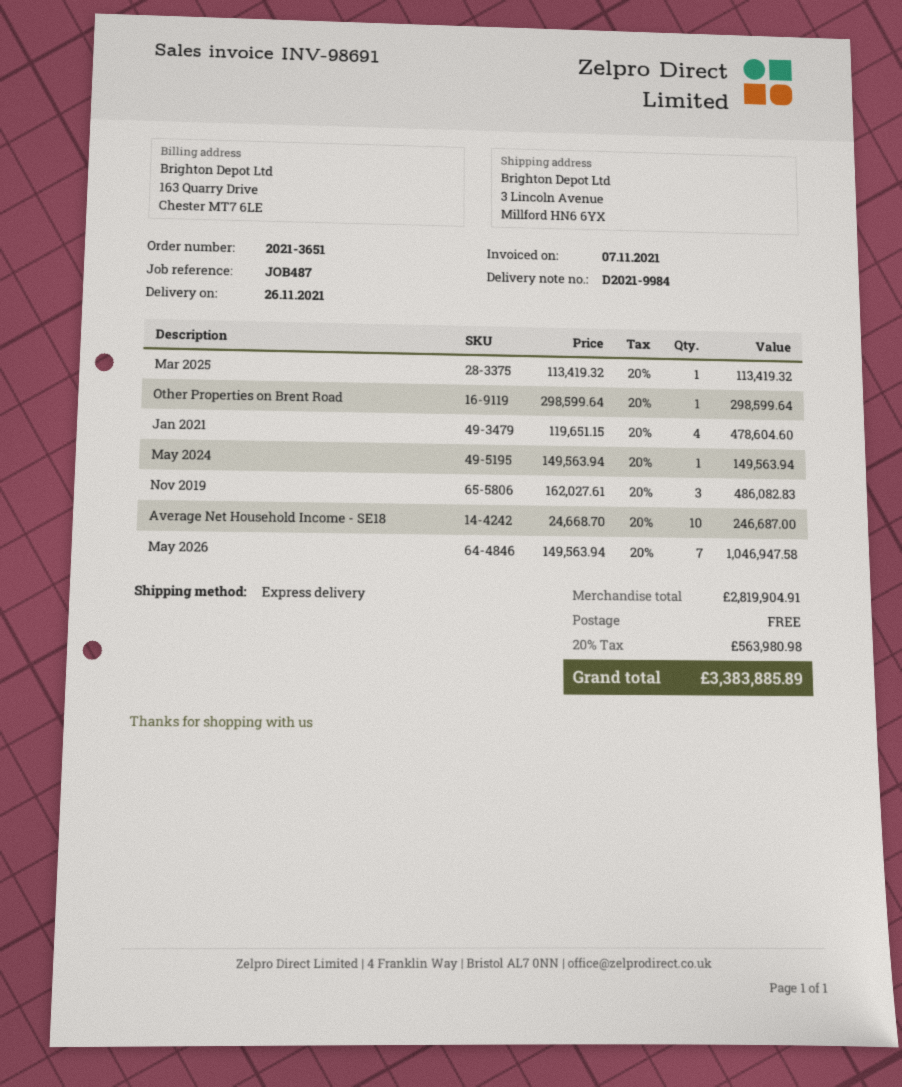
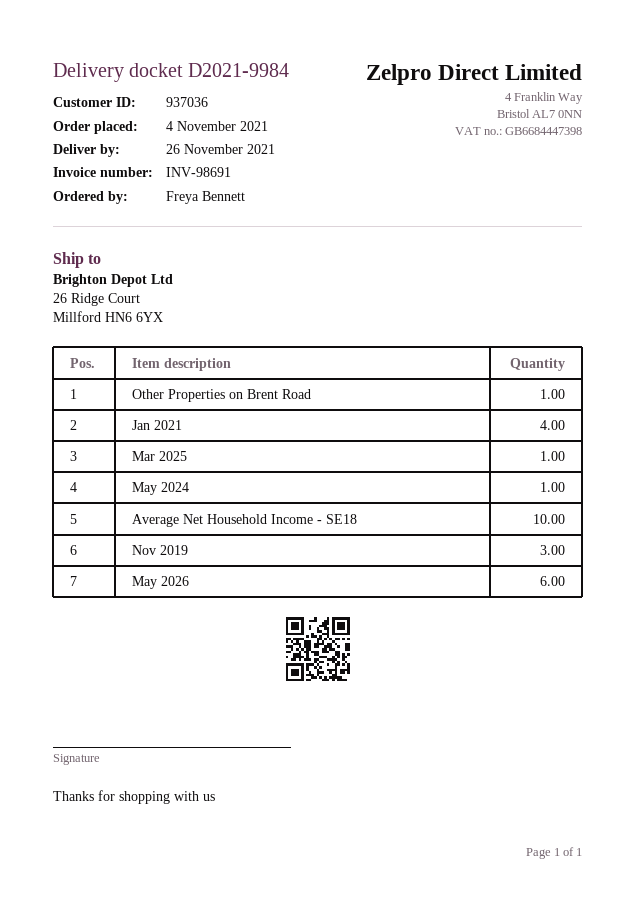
ship to: 3 Lincoln Avenue, Millford HN6 6YX -> 26 Ridge Court, Millford HN6 6YX
May 2026: 7 -> 6

